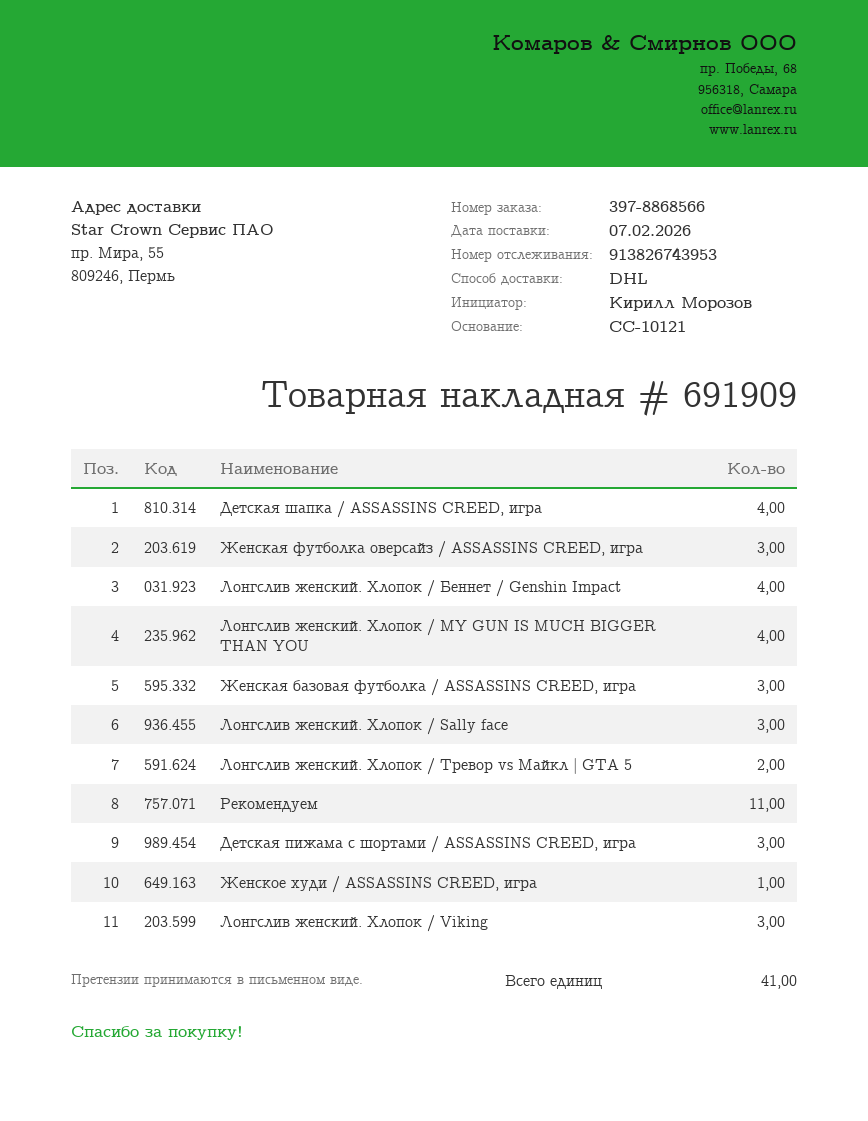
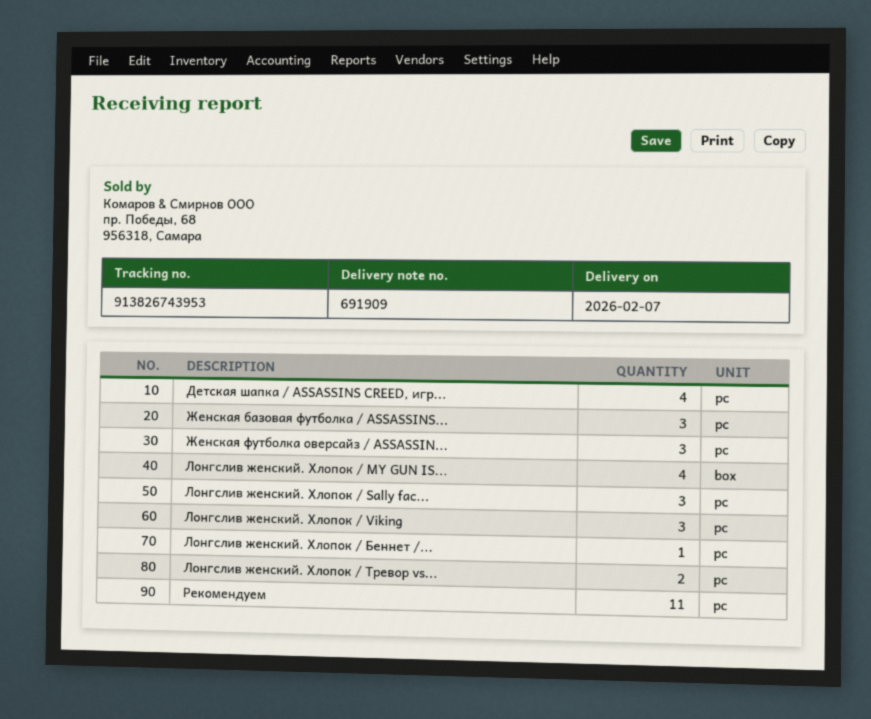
Лонгслив женский. Хлопок / Беннет / Genshin Impact: 4 -> 1
Детская пижама с шортами / ASSASSINS CREED, игра: 3 -> none
Женское худи / ASSASSINS CREED, игра: 1 -> none

